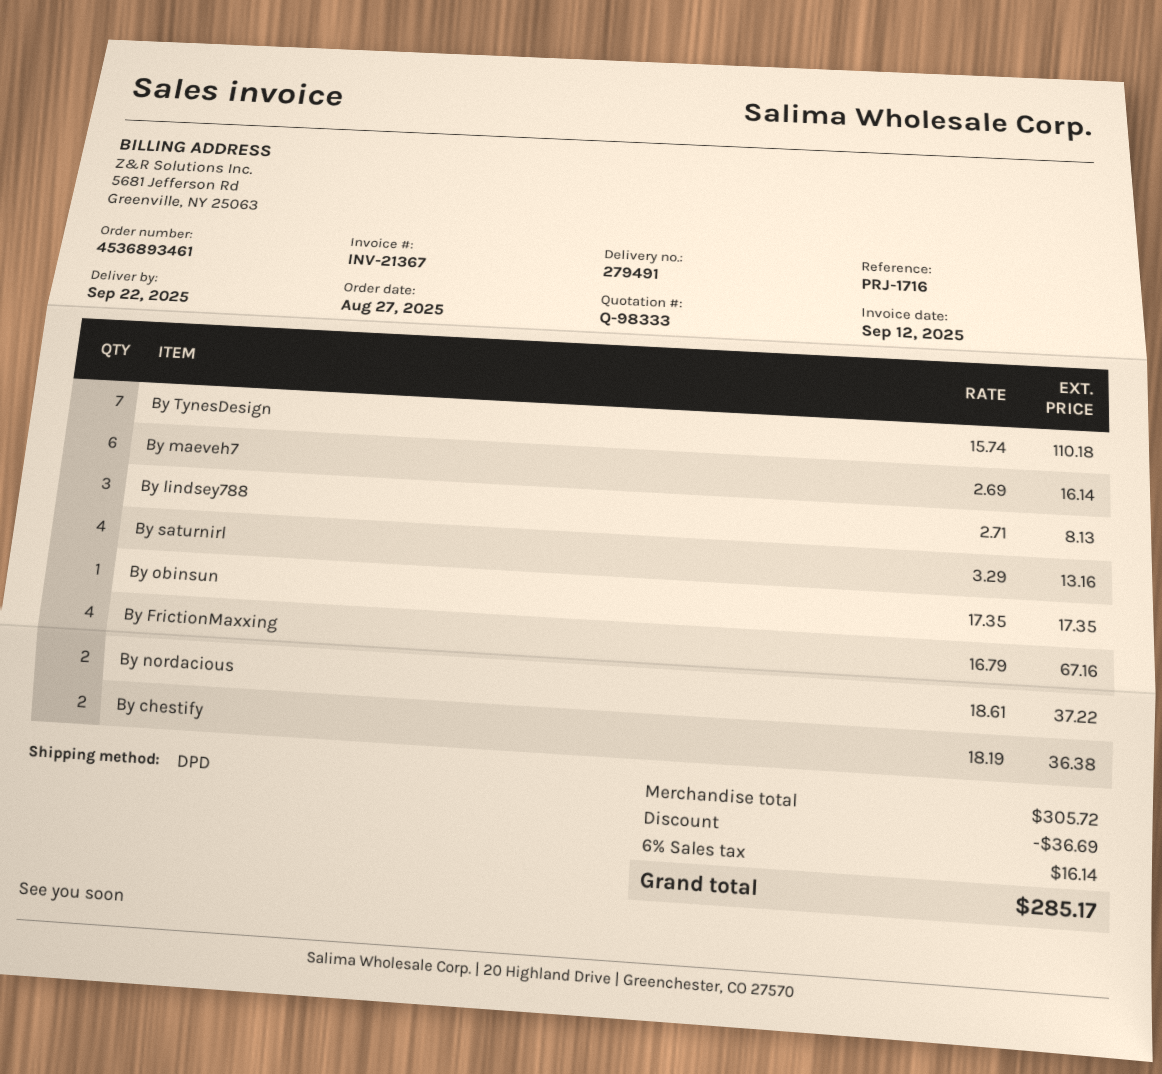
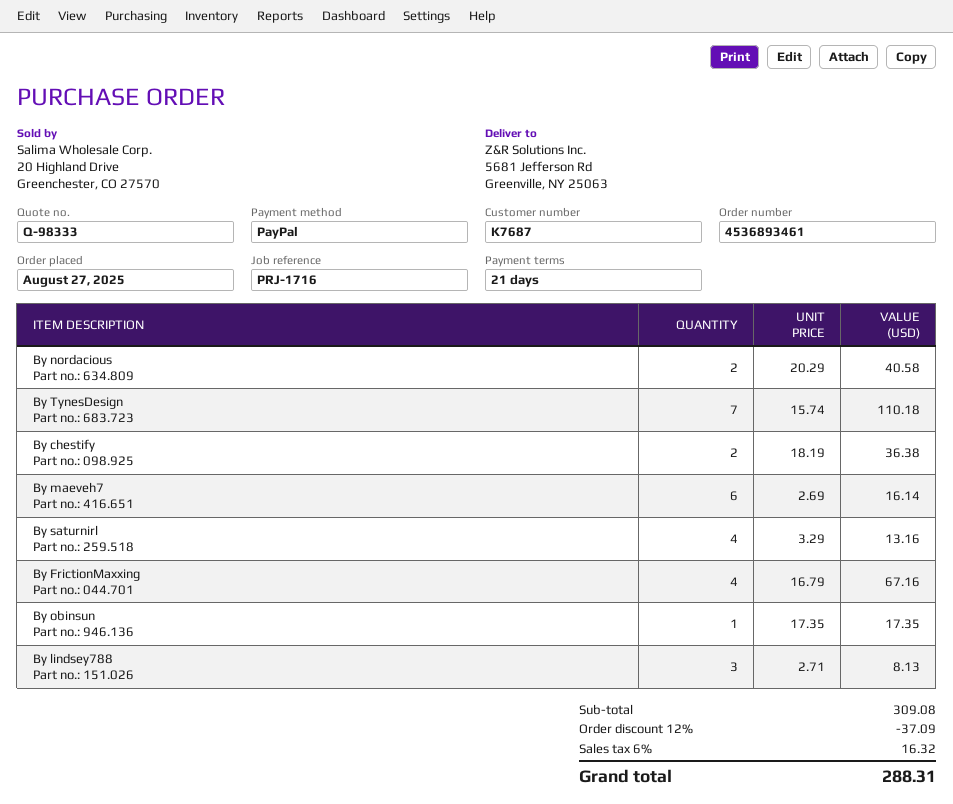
By nordacious: 2 x 18.61 = 37.22 -> 2 x 20.29 = 40.58
subtotal: 305.72 -> 309.08
discount: 36.69 -> 37.09
tax: 6% = 16.14 -> 6% = 16.32
total: 285.17 -> 288.31

